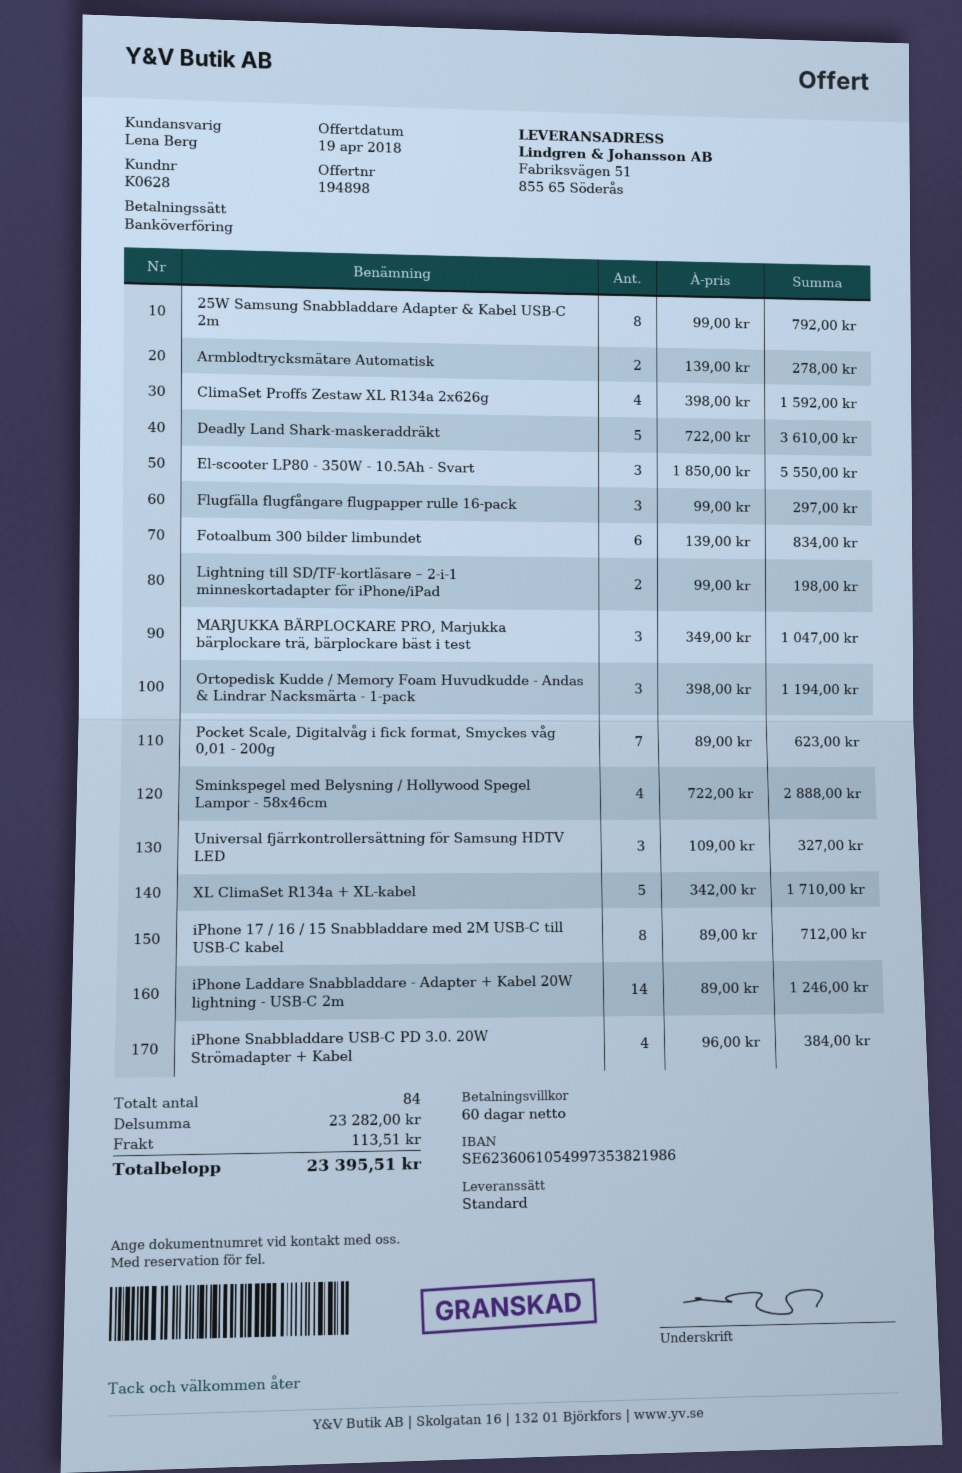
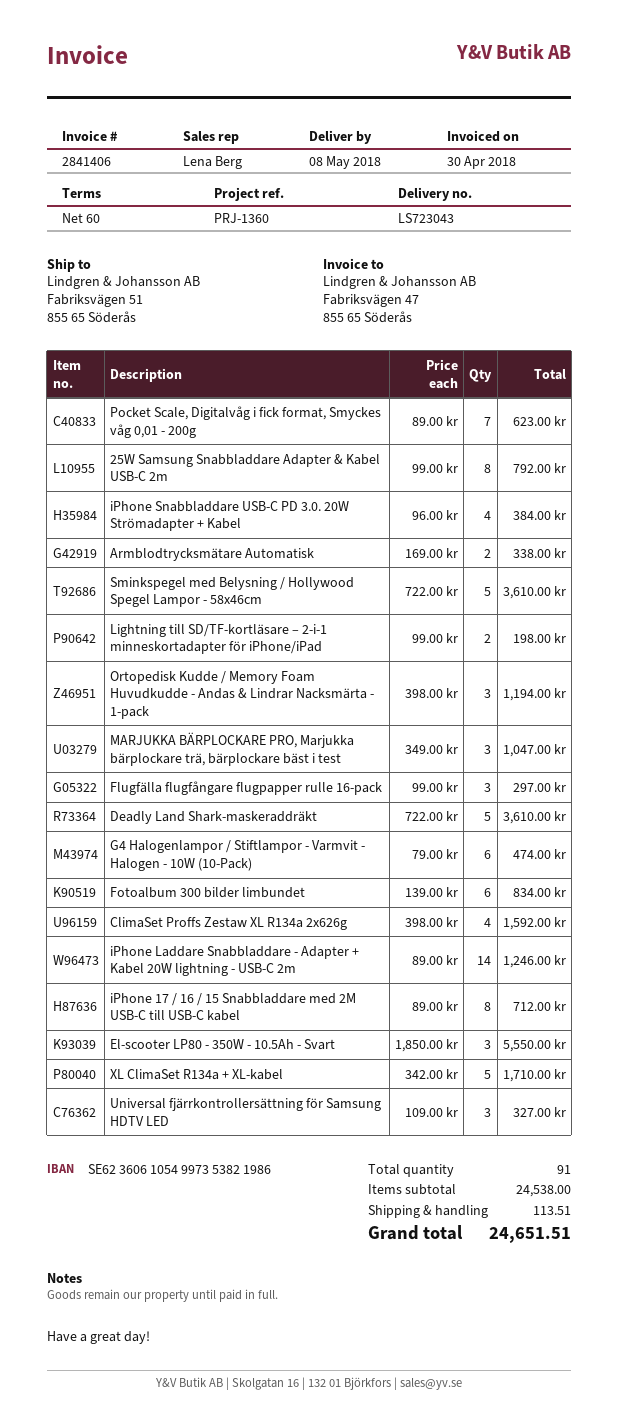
Armblodtrycksmätare Automatisk: 2 x 139.00 = 278.00 -> 2 x 169.00 = 338.00
Sminkspegel med Belysning / Hollywood Spegel Lampor - 58x46cm: 4 x 722.00 = 2888.00 -> 5 x 722.00 = 3610.00
G4 Halogenlampor / Stiftlampor - Varmvit - Halogen - 10W (10-Pack): none -> 6 x 79.00 = 474.00
total quantity: 84 -> 91
subtotal: 23282.00 -> 24538.00
total: 23395.51 -> 24651.51

